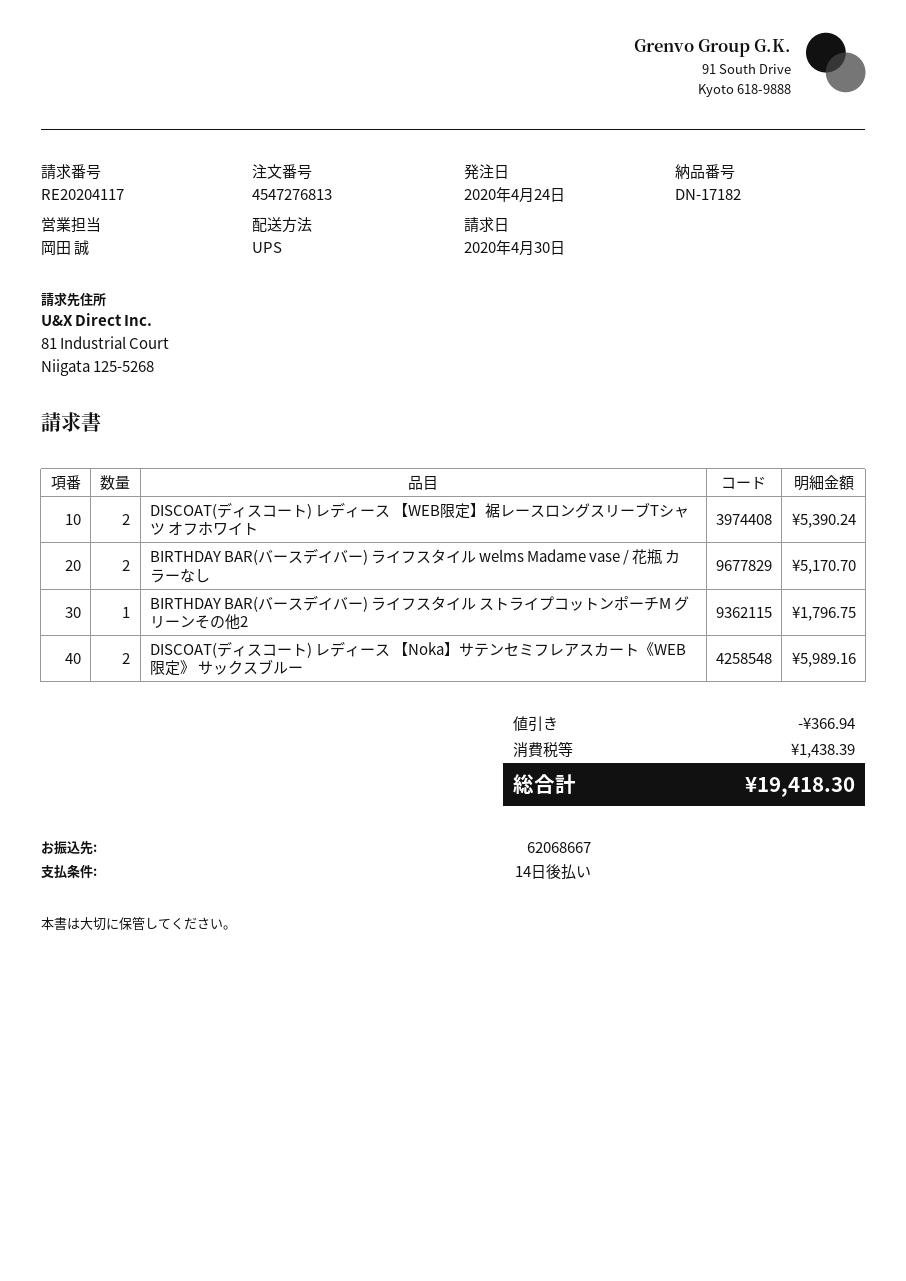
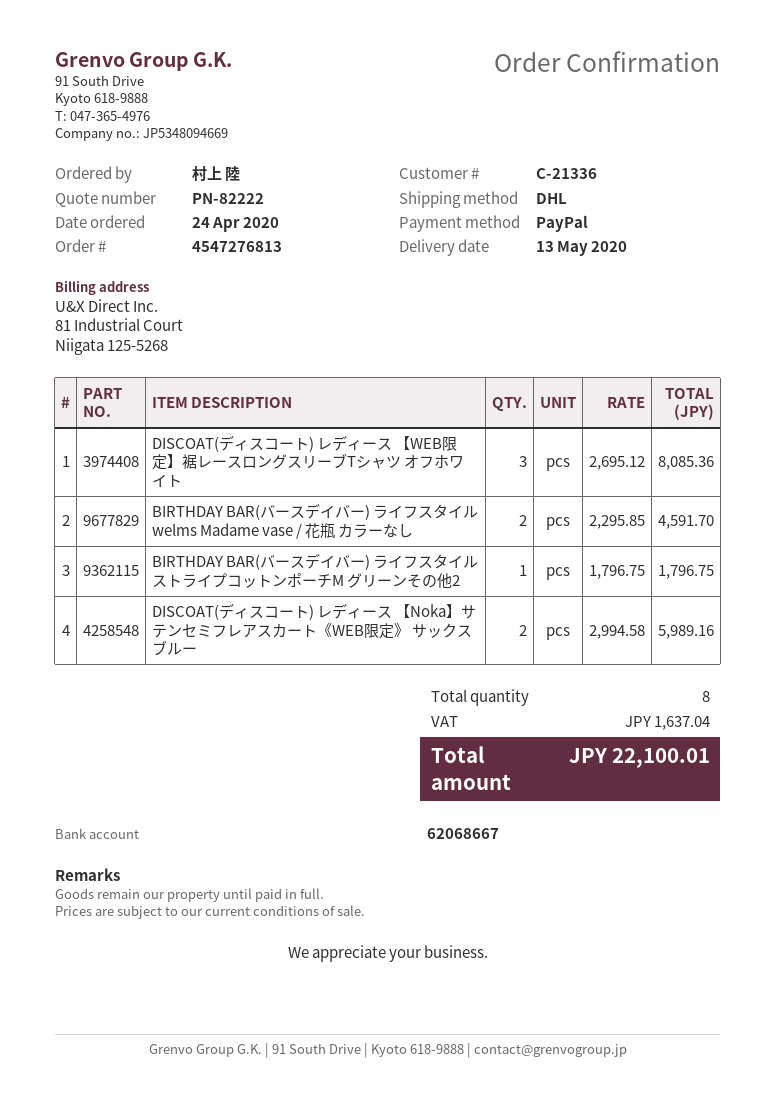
shipping method: UPS -> DHL
DISCOAT(ディスコート) レディース 【WEB限定】裾レースロングスリーブTシャツ オフホワイト: 2 for 5390.24 -> 3 for 8085.36
BIRTHDAY BAR(バースデイバー) ライフスタイル welms Madame vase / 花瓶 カラーなし: 2 for 5170.70 -> 2 for 4591.70
discount: 366.94 -> none
tax: 1438.39 -> 1637.04
total: 19418.30 -> 22100.01

